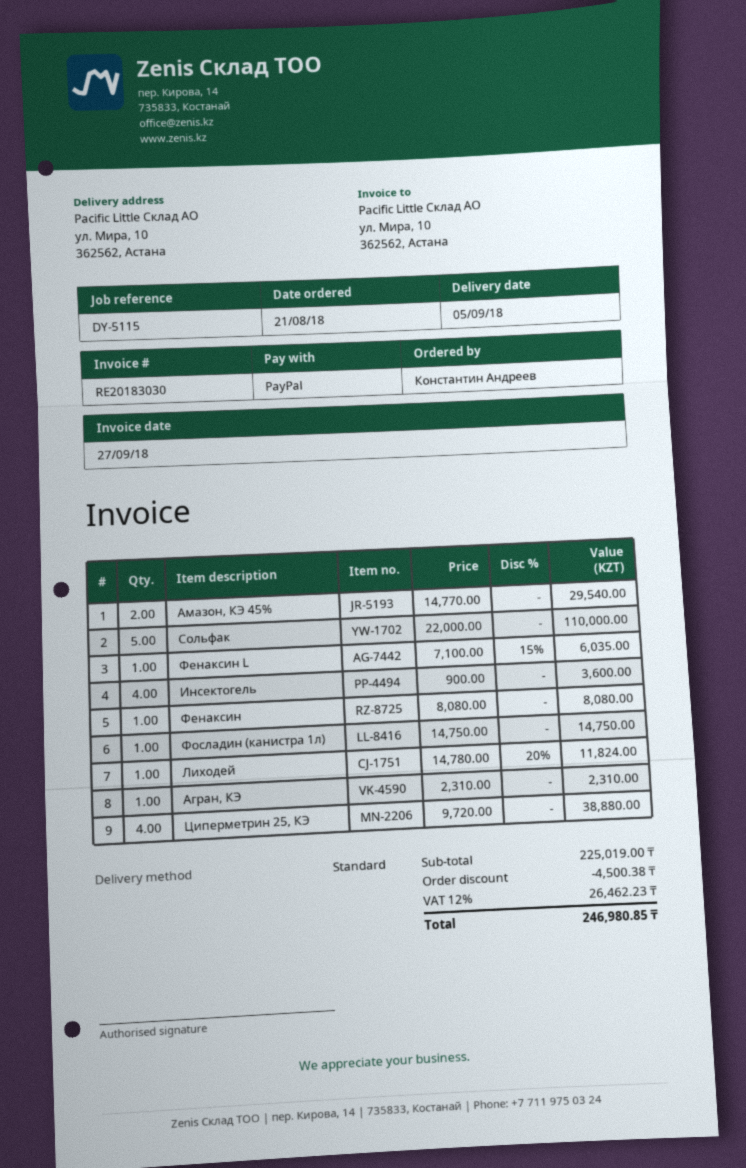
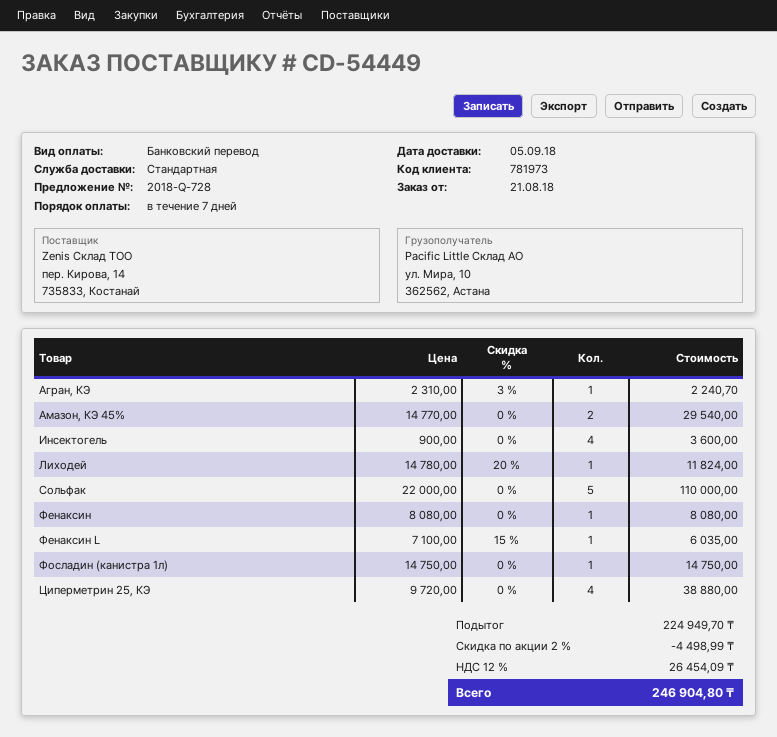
payment method: PayPal -> bank transfer
Агран, КЭ: 1 x 2310.00 = 2310.00 -> 1 x 2310.00 - 3% = 2240.70
subtotal: 225019.00 -> 224949.70
discount: 4500.38 -> 4498.99
tax: 12% = 26462.23 -> 12% = 26454.09
total: 246980.85 -> 246904.80

